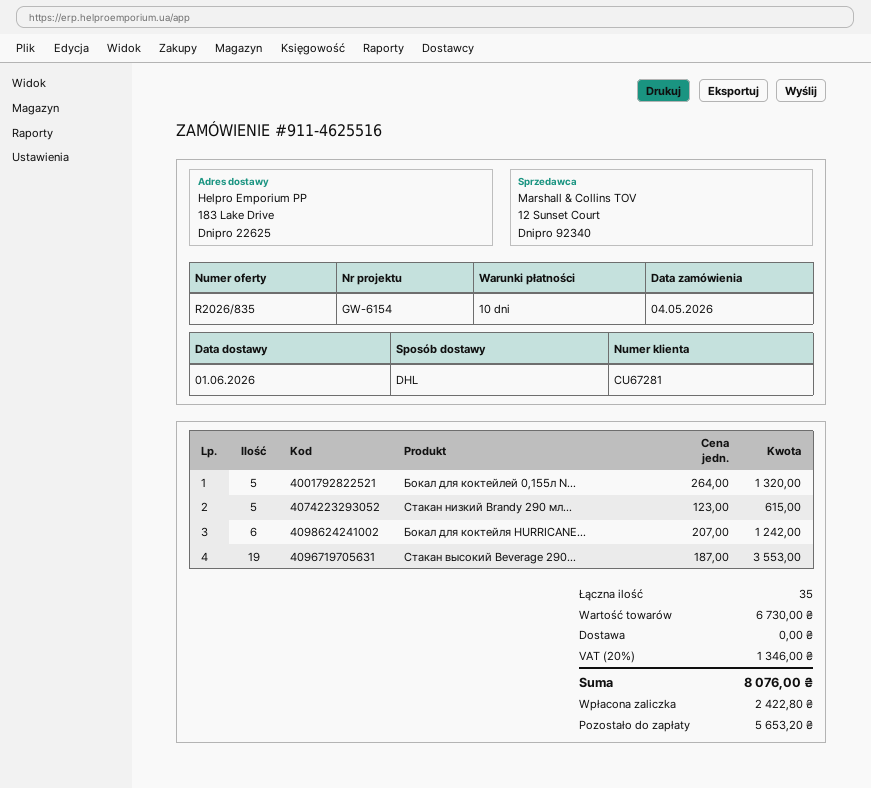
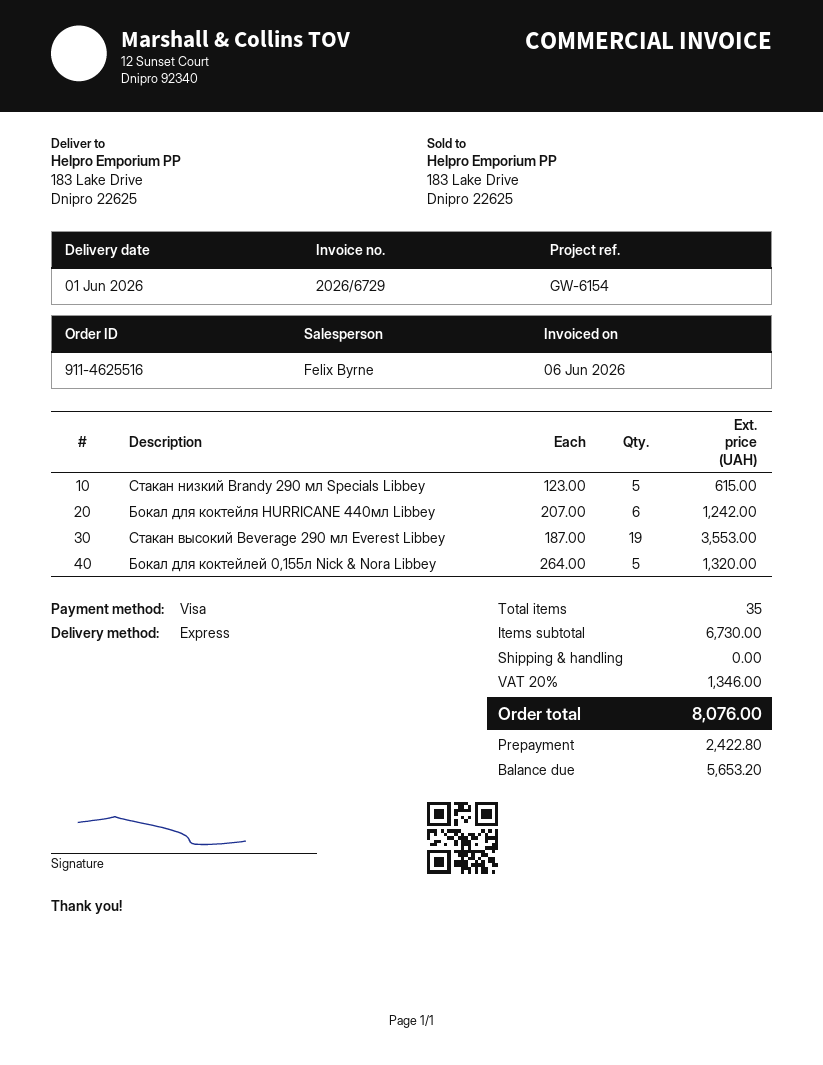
shipping method: DHL -> express

